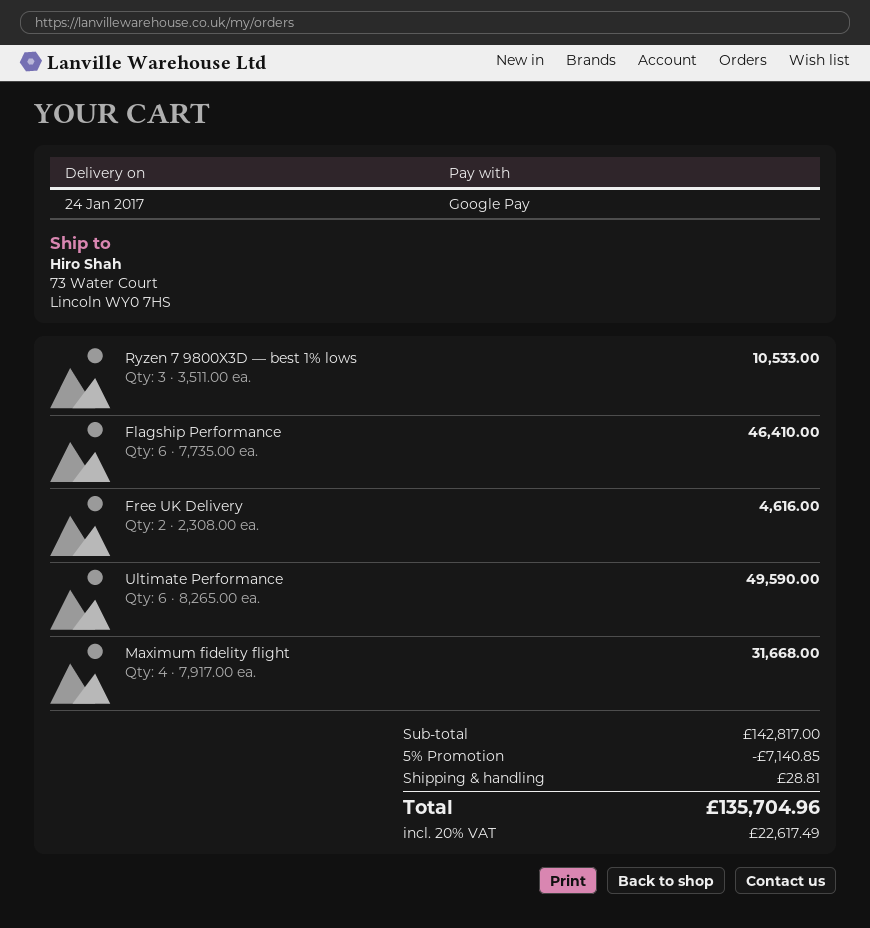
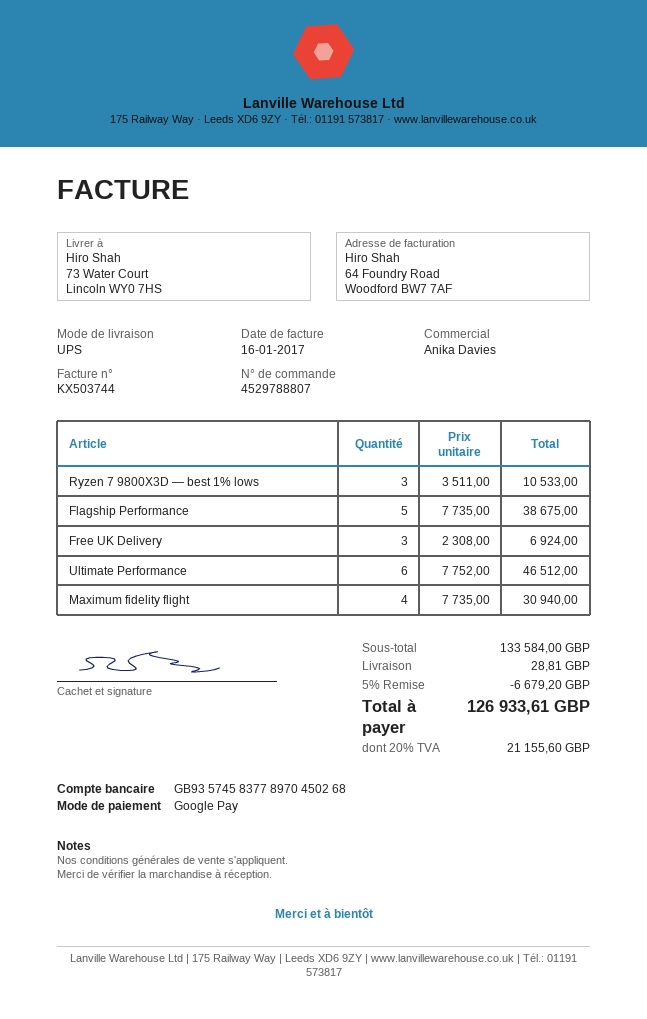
Flagship Performance: 6 x 7735.00 = 46410.00 -> 5 x 7735.00 = 38675.00
Free UK Delivery: 2 x 2308.00 = 4616.00 -> 3 x 2308.00 = 6924.00
Ultimate Performance: 6 x 8265.00 = 49590.00 -> 6 x 7752.00 = 46512.00
Maximum fidelity flight: 4 x 7917.00 = 31668.00 -> 4 x 7735.00 = 30940.00
subtotal: 142817.00 -> 133584.00
discount: 5% = 7140.85 -> 5% = 6679.20
tax: 20% = 22617.49 -> 20% = 21155.60
total: 135704.96 -> 126933.61

